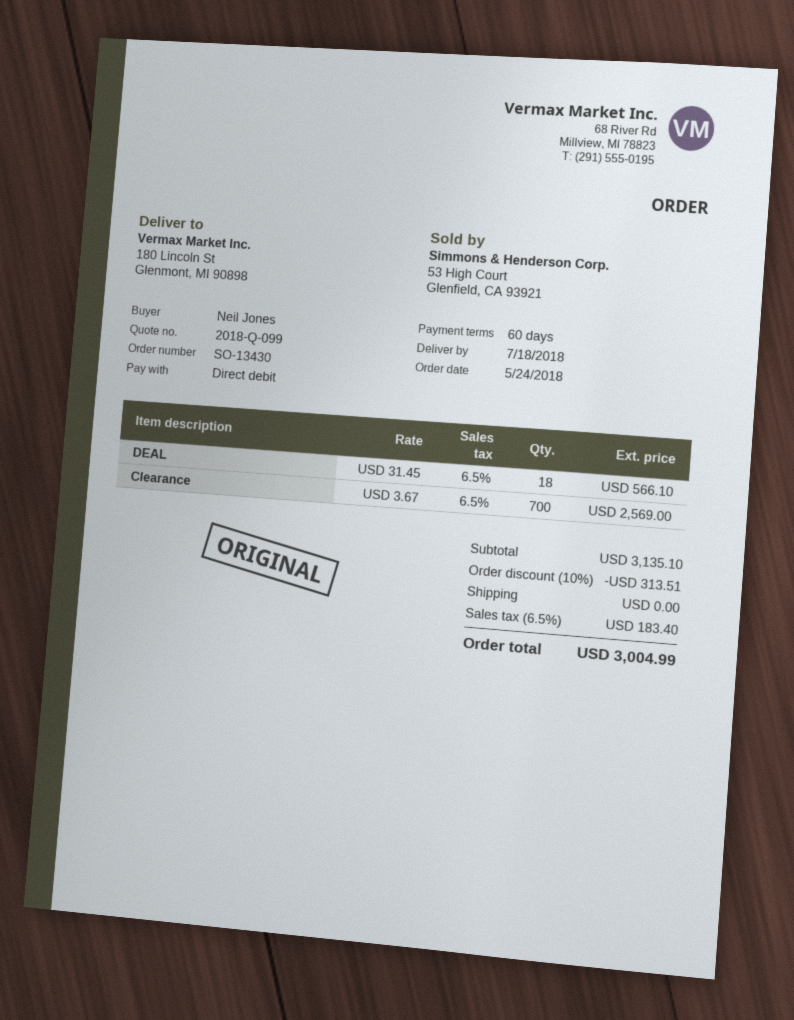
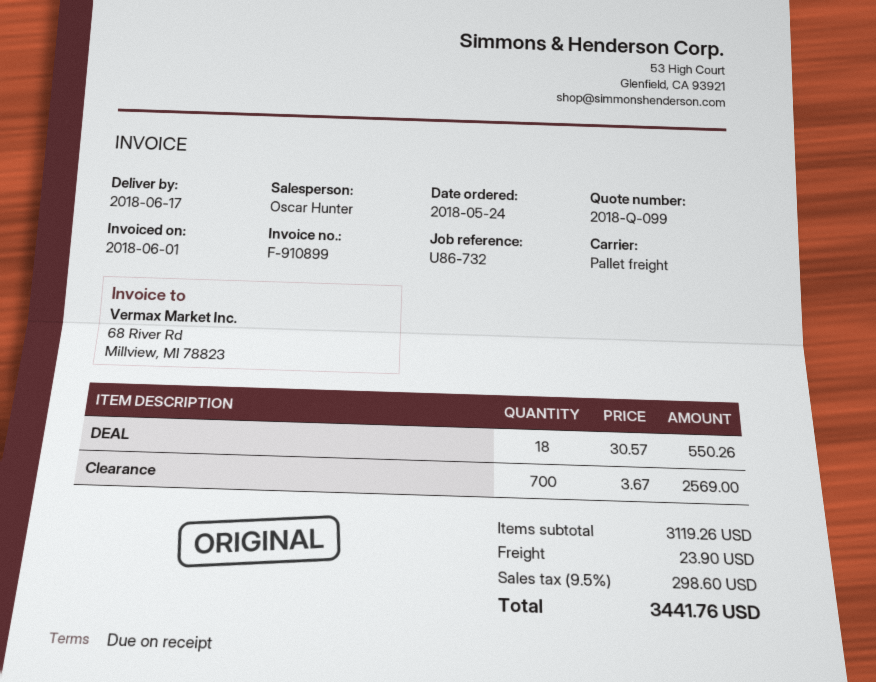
delivery date: 2018-07-18 -> 2018-06-17
payment terms: 60 days -> on receipt
DEAL: 18 x 31.45 = 566.10 -> 18 x 30.57 = 550.26
subtotal: 3135.10 -> 3119.26
discount: 10% = 313.51 -> none
shipping: 0.00 -> 23.90
tax: 6.5% = 183.40 -> 9.5% = 298.60
total: 3004.99 -> 3441.76

